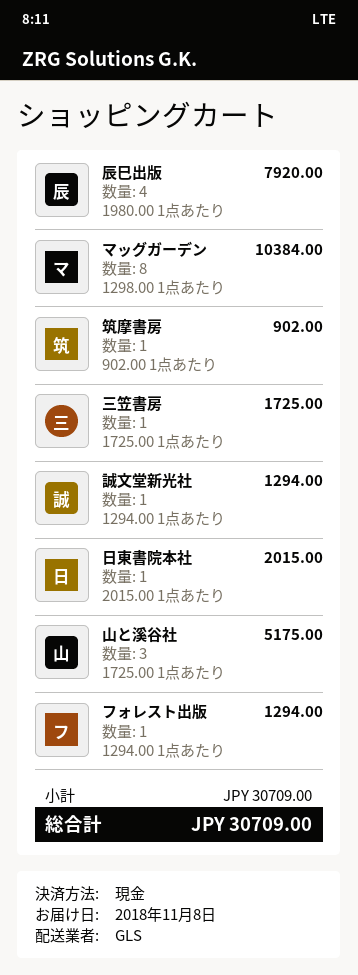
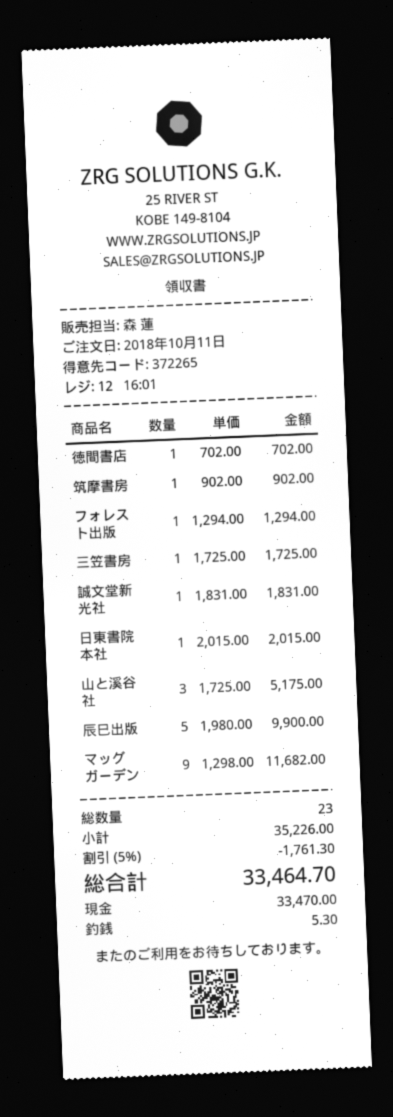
辰巳出版: 4 x 1980.00 = 7920.00 -> 5 x 1980.00 = 9900.00
マッグガーデン: 8 x 1298.00 = 10384.00 -> 9 x 1298.00 = 11682.00
誠文堂新光社: 1 x 1294.00 = 1294.00 -> 1 x 1831.00 = 1831.00
徳間書店: none -> 1 x 702.00 = 702.00
subtotal: 30709.00 -> 35226.00
discount: none -> 5% = 1761.30
total: 30709.00 -> 33464.70

